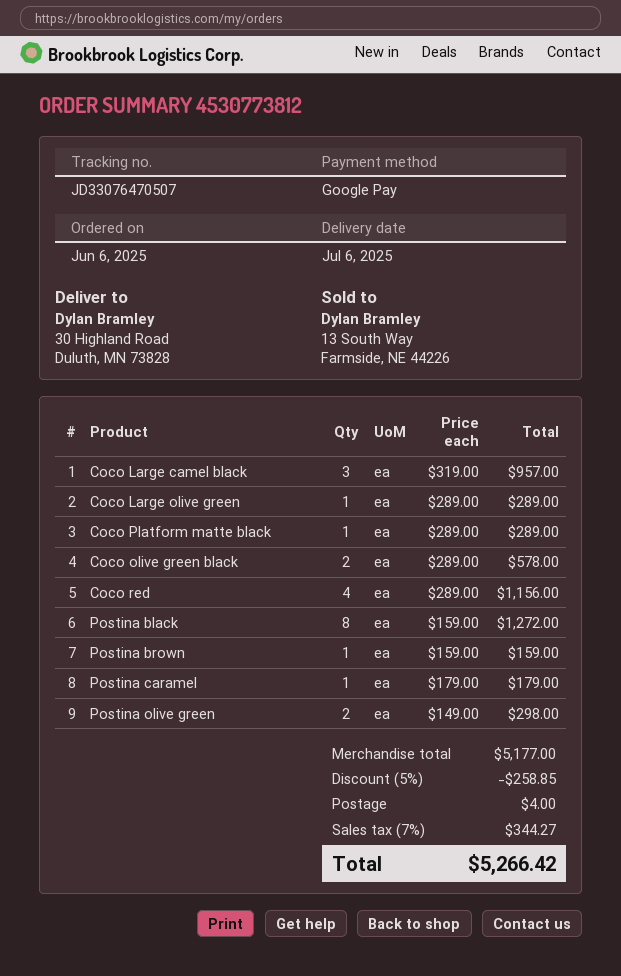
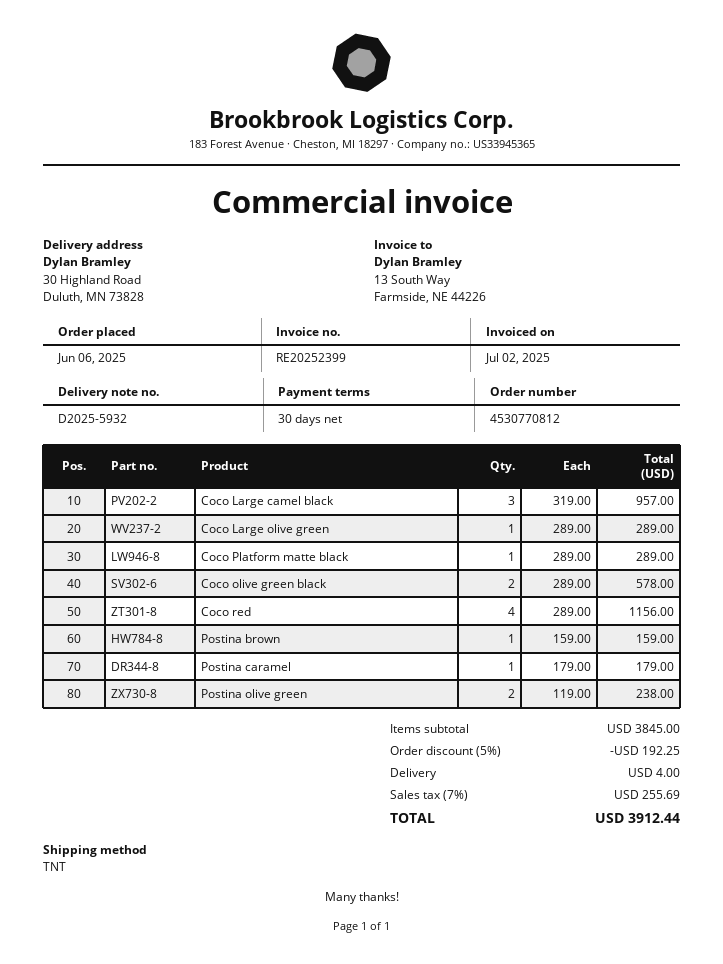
order number: 4530773812 -> 4530770812
Postina black: 8 x 159.00 = 1272.00 -> none
Postina olive green: 2 x 149.00 = 298.00 -> 2 x 119.00 = 238.00
subtotal: 5177.00 -> 3845.00
discount: 5% = 258.85 -> 5% = 192.25
tax: 7% = 344.27 -> 7% = 255.69
total: 5266.42 -> 3912.44

